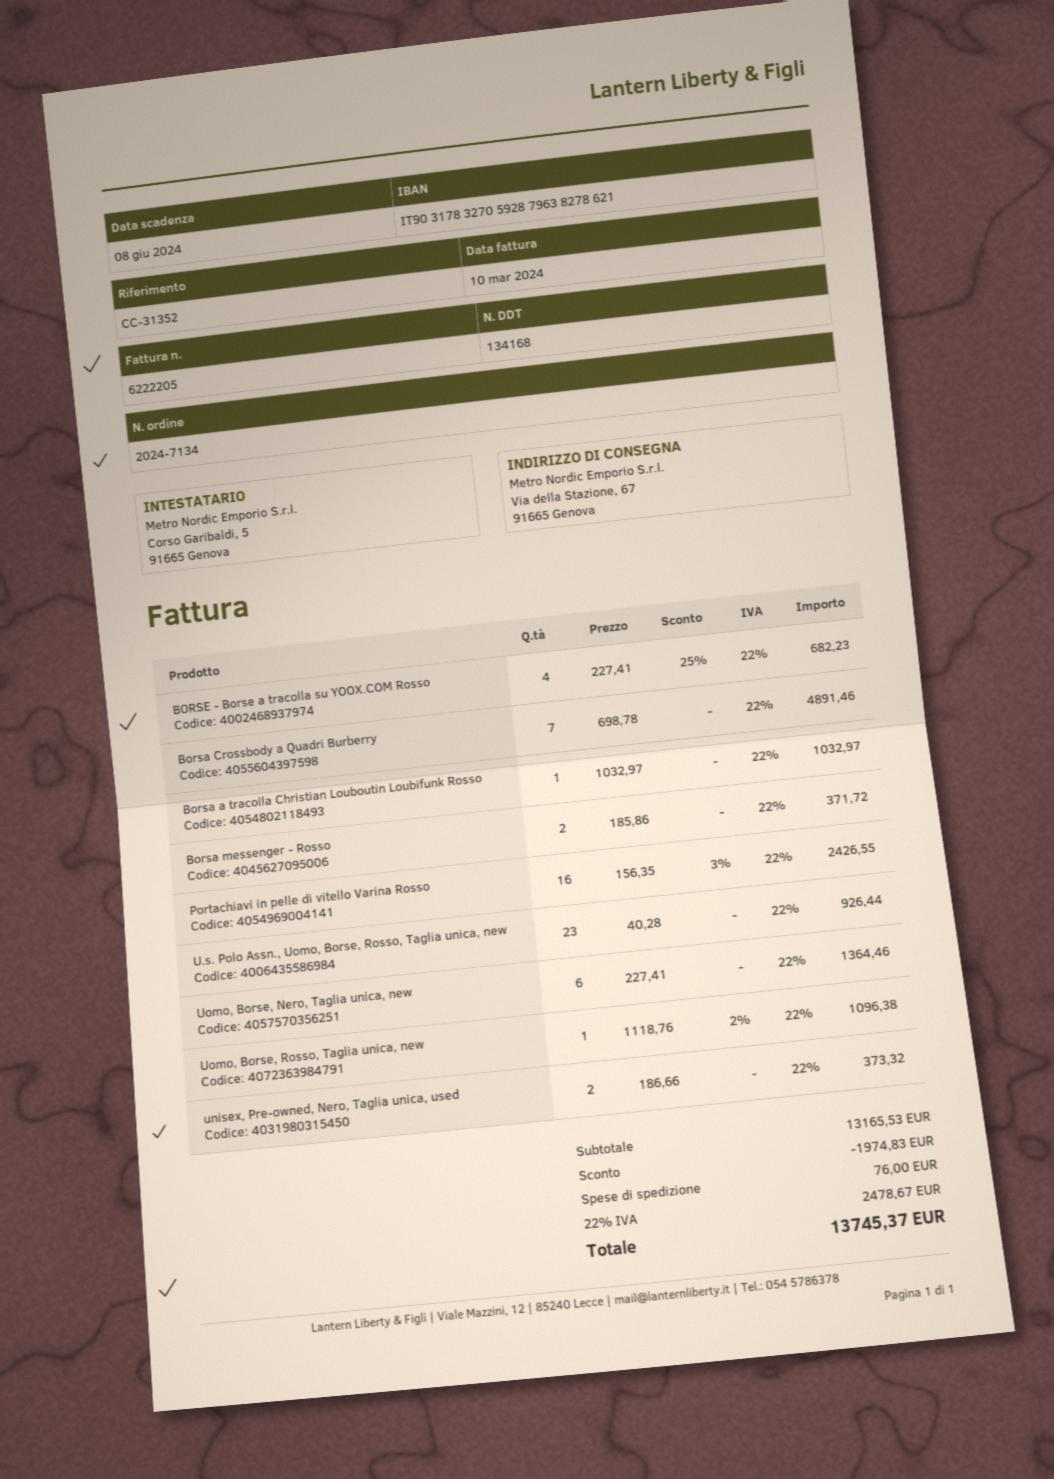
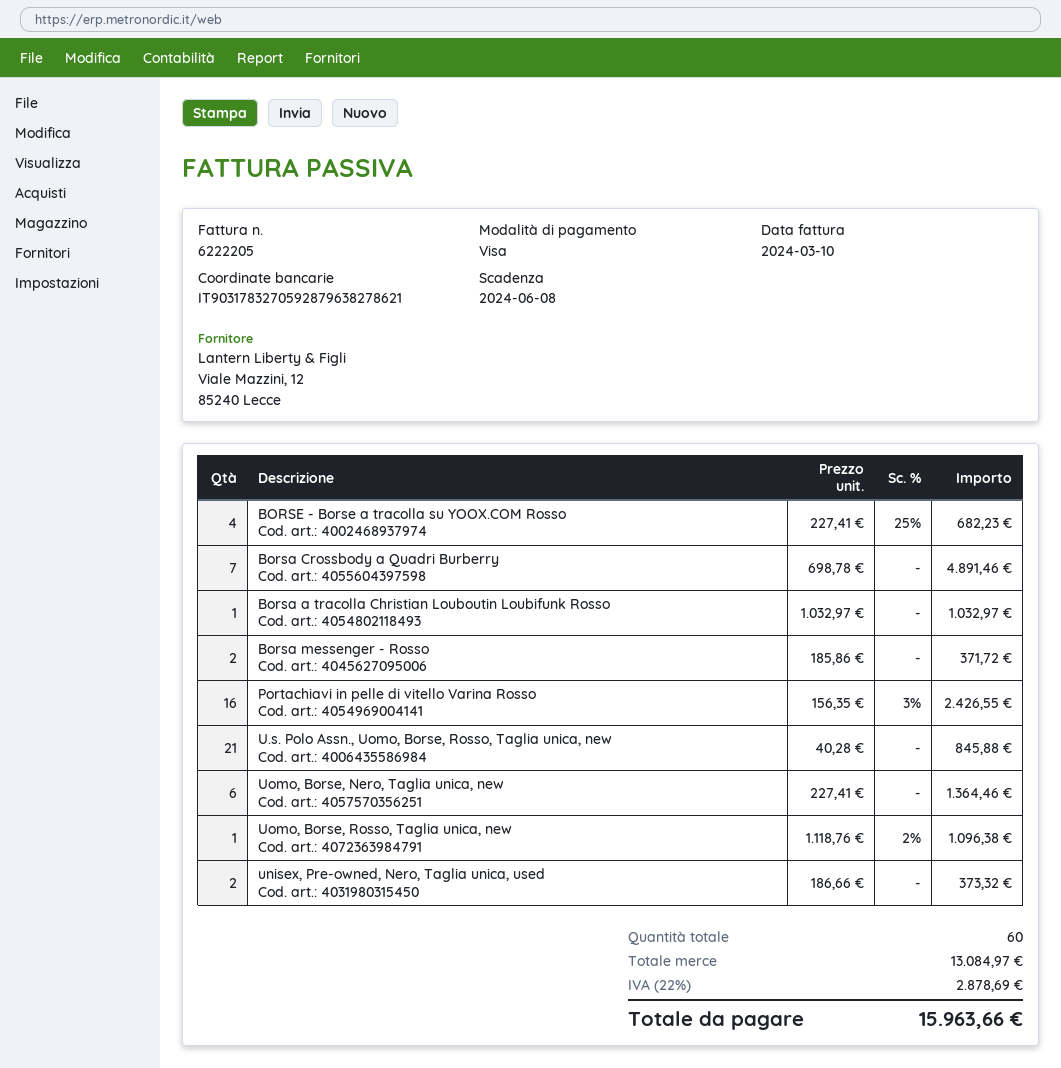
U.s. Polo Assn., Uomo, Borse, Rosso, Taglia unica, new: 23 x 40.28 = 926.44 -> 21 x 40.28 = 845.88
subtotal: 13165.53 -> 13084.97
discount: 1974.83 -> none
shipping: 76.00 -> none
tax: 22% = 2478.67 -> 22% = 2878.69
total: 13745.37 -> 15963.66

